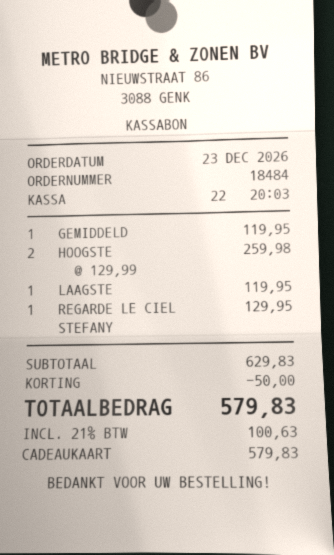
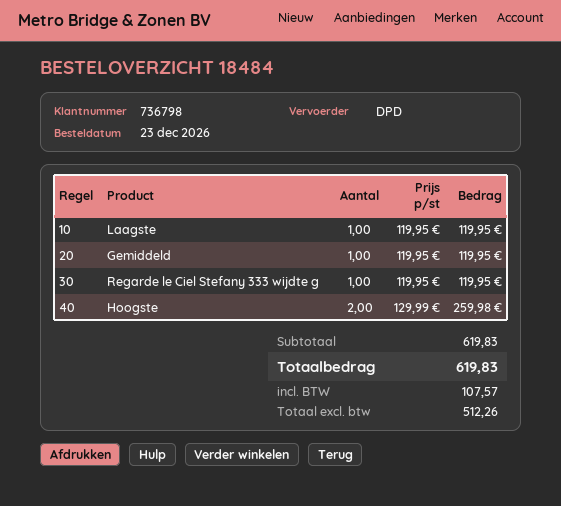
REGARDE LE CIEL STEFANY: 1 x 129.95 = 129.95 -> 1 x 119.95 = 119.95
subtotal: 629.83 -> 619.83
discount: 50.00 -> none
tax: 100.63 -> 107.57
total: 579.83 -> 619.83

